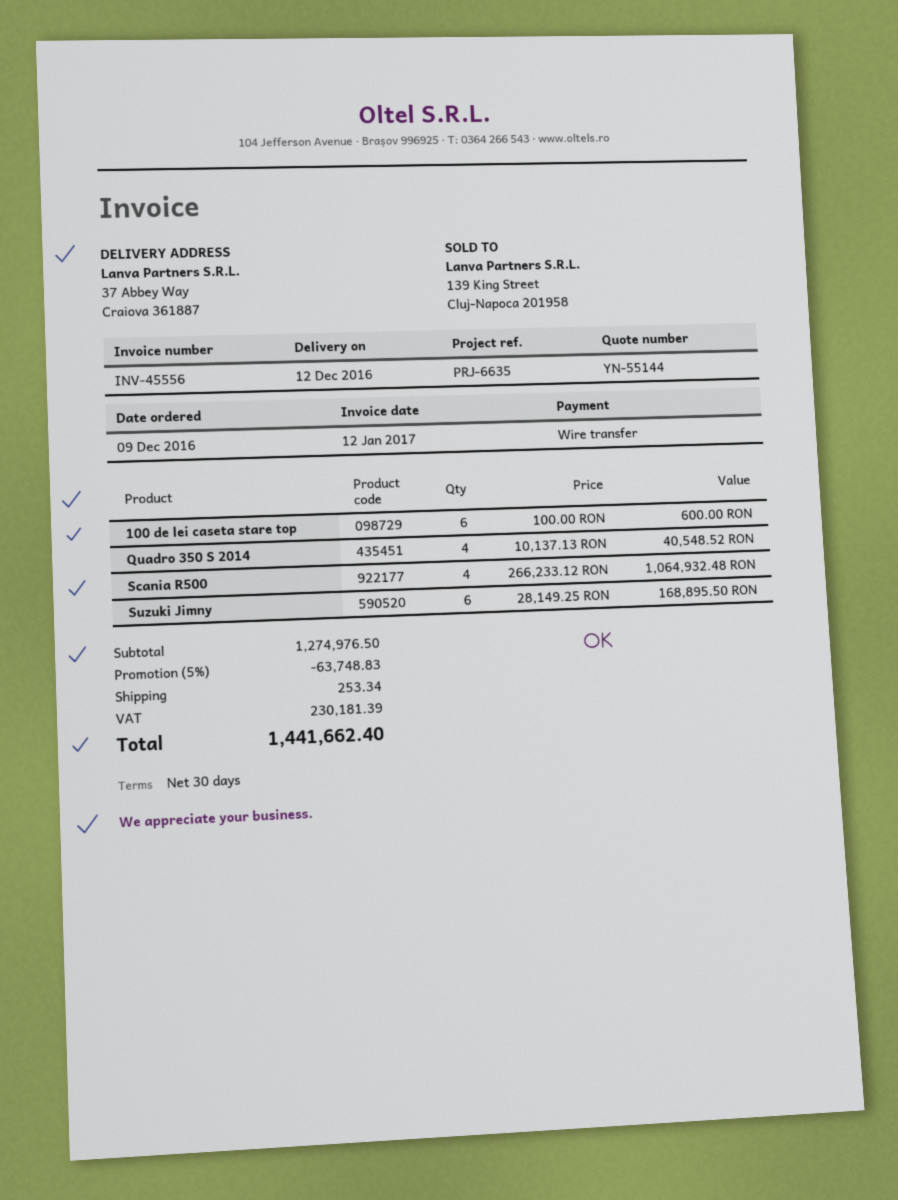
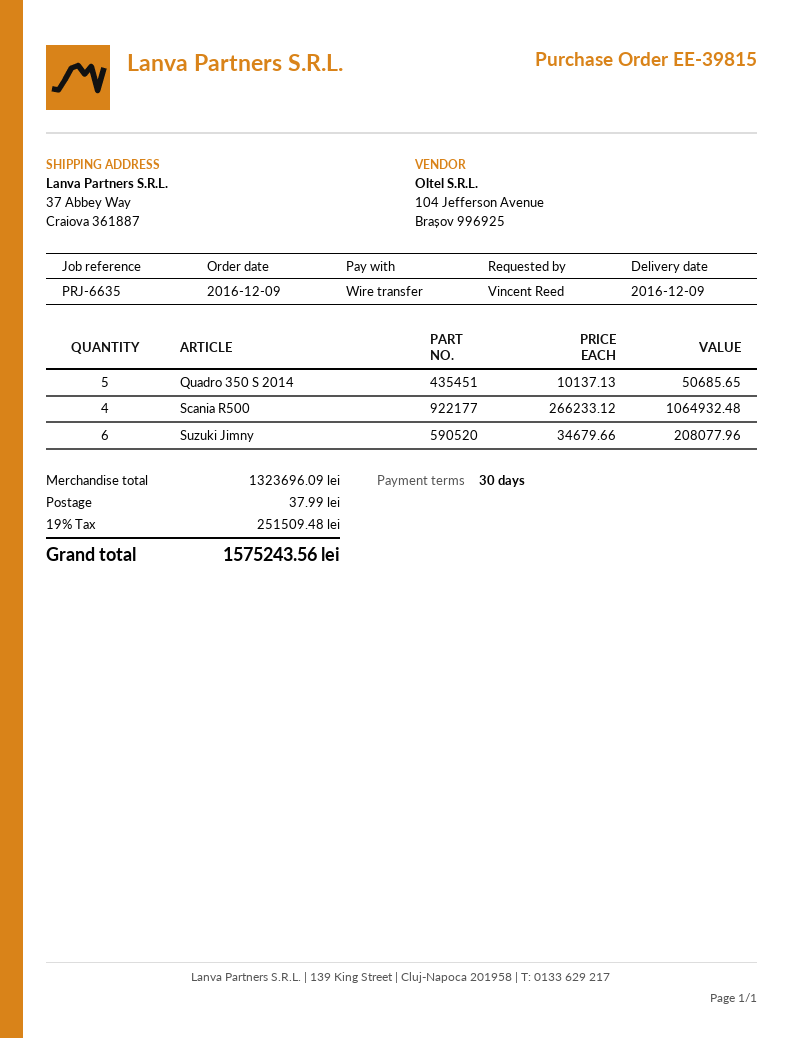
delivery date: 2016-12-12 -> 2016-12-09
100 de lei caseta stare top: 6 x 100.00 = 600.00 -> none
Quadro 350 S 2014: 4 x 10137.13 = 40548.52 -> 5 x 10137.13 = 50685.65
Suzuki Jimny: 6 x 28149.25 = 168895.50 -> 6 x 34679.66 = 208077.96
subtotal: 1274976.50 -> 1323696.09
discount: 5% = 63748.83 -> none
shipping: 253.34 -> 37.99
tax: 230181.39 -> 251509.48
total: 1441662.40 -> 1575243.56

